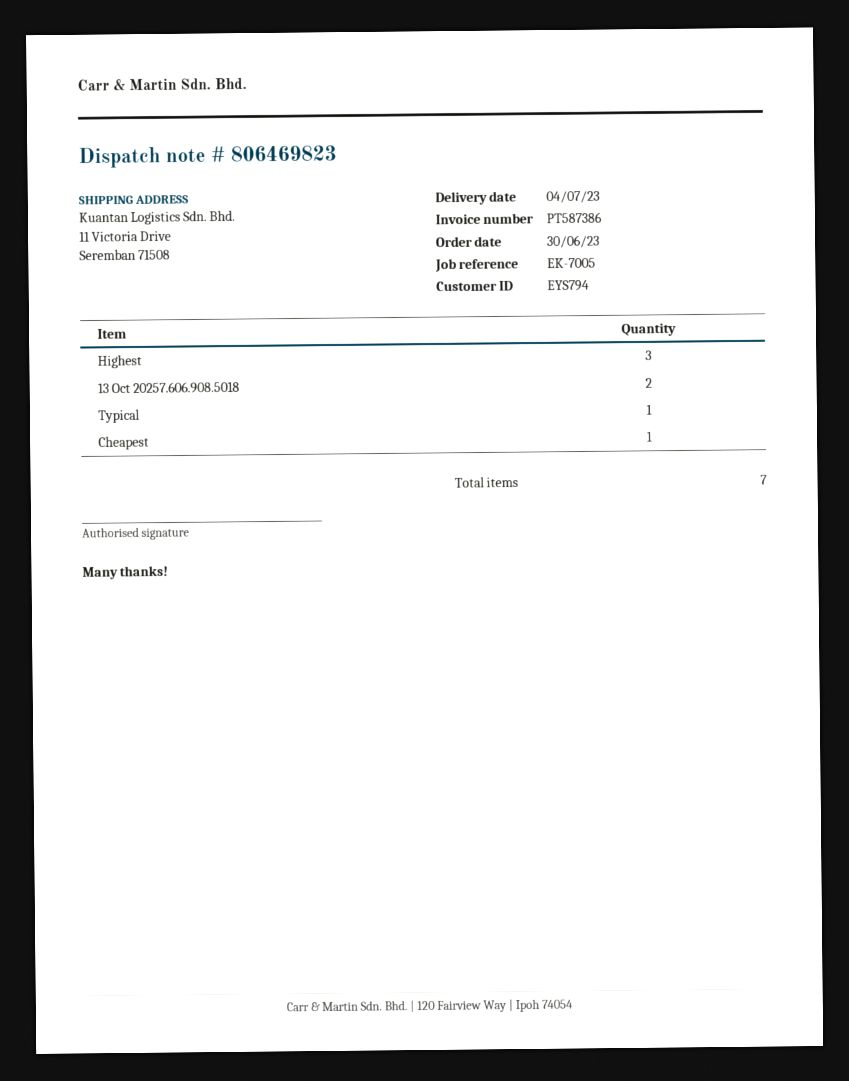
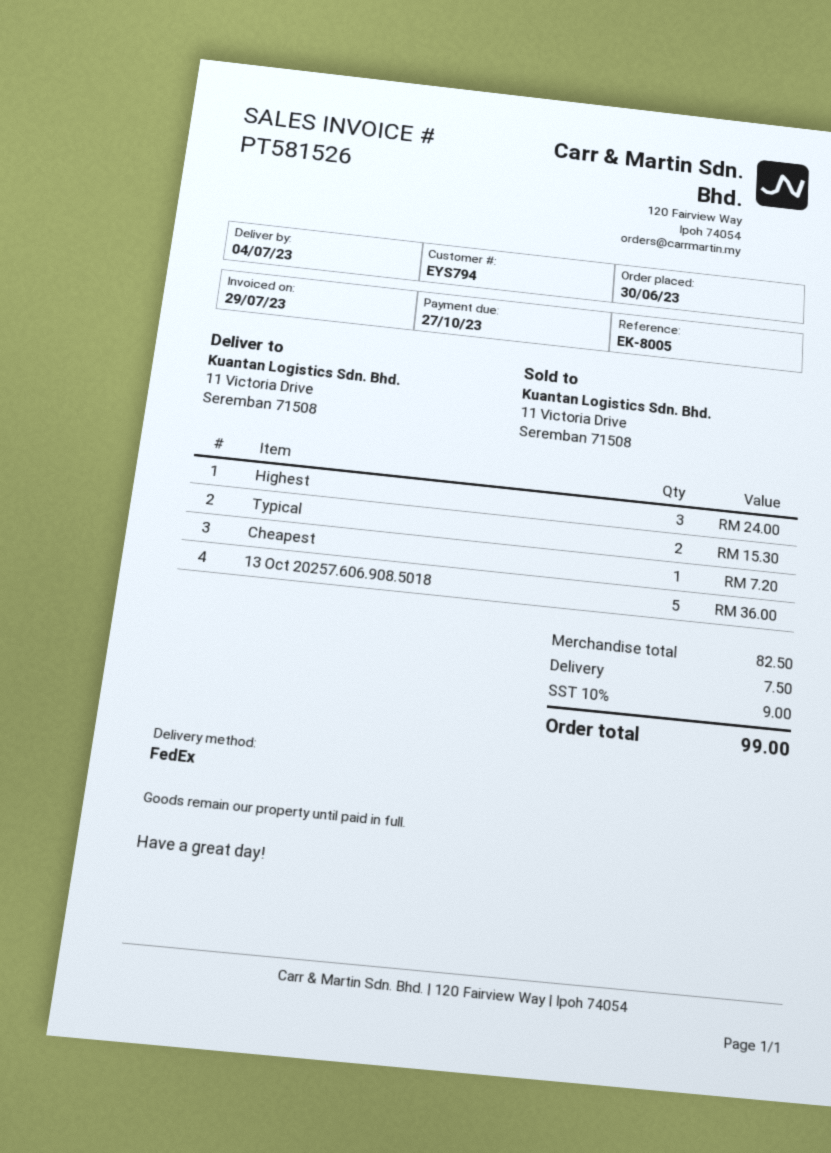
invoice number: PT587386 -> PT581526
reference: EK-7005 -> EK-8005
13 Oct 20257.606.908.5018: 2 -> 5
Typical: 1 -> 2

